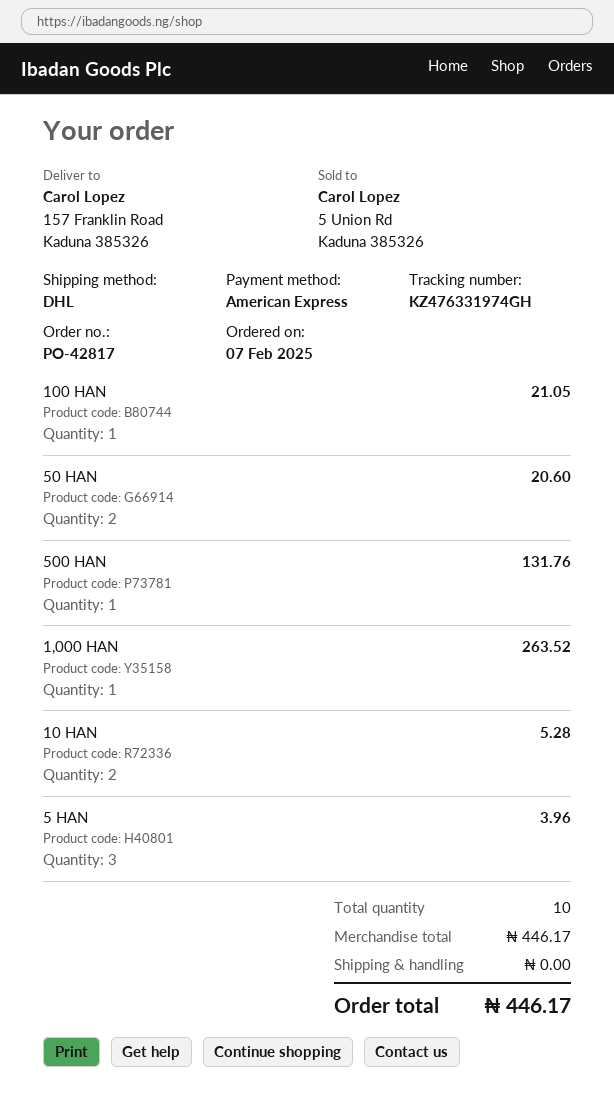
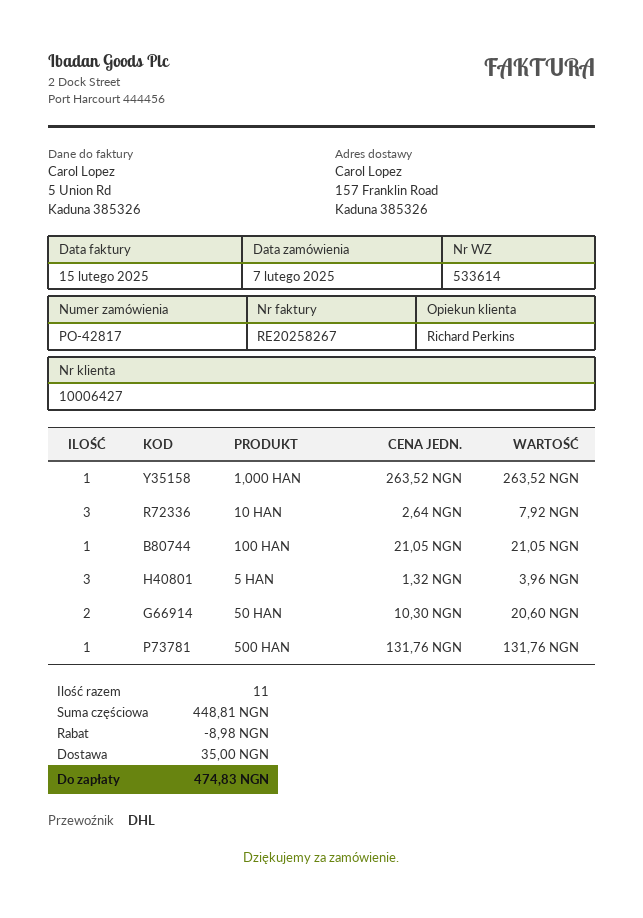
10 HAN: 2 for 5.28 -> 3 for 7.92
total quantity: 10 -> 11
subtotal: 446.17 -> 448.81
discount: none -> 8.98
shipping: 0.00 -> 35.00
total: 446.17 -> 474.83

